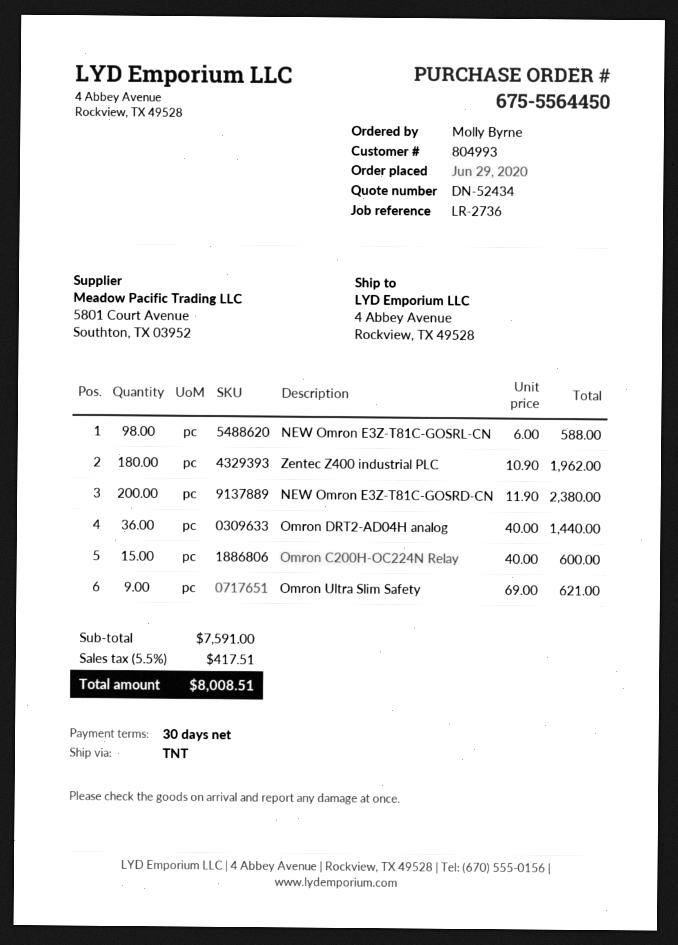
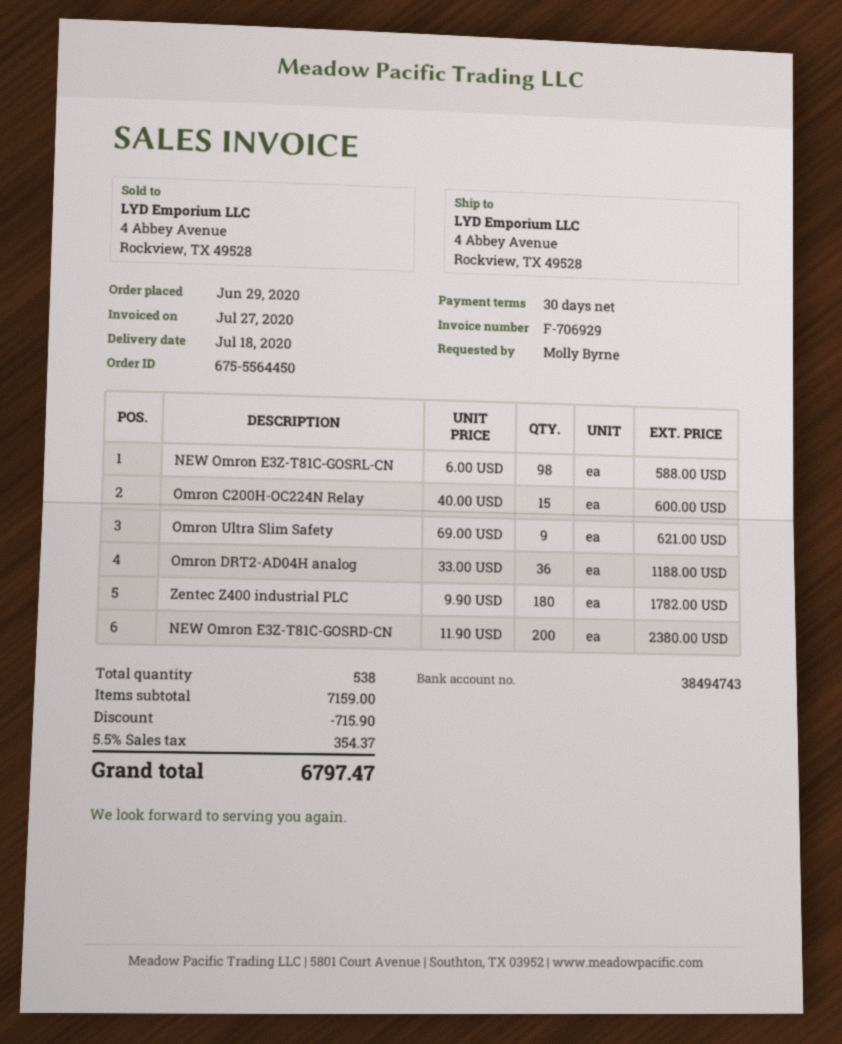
Zentec Z400 industrial PLC: 180 x 10.90 = 1962.00 -> 180 x 9.90 = 1782.00
Omron DRT2-AD04H analog: 36 x 40.00 = 1440.00 -> 36 x 33.00 = 1188.00
subtotal: 7591.00 -> 7159.00
discount: none -> 715.90
tax: 5.5% = 417.51 -> 5.5% = 354.37
total: 8008.51 -> 6797.47

